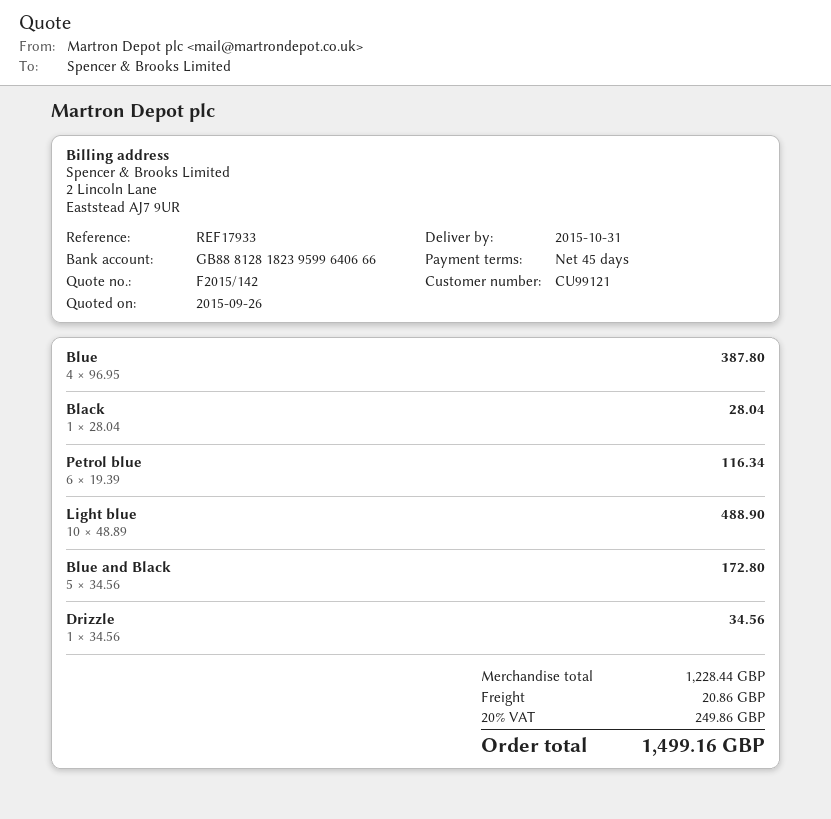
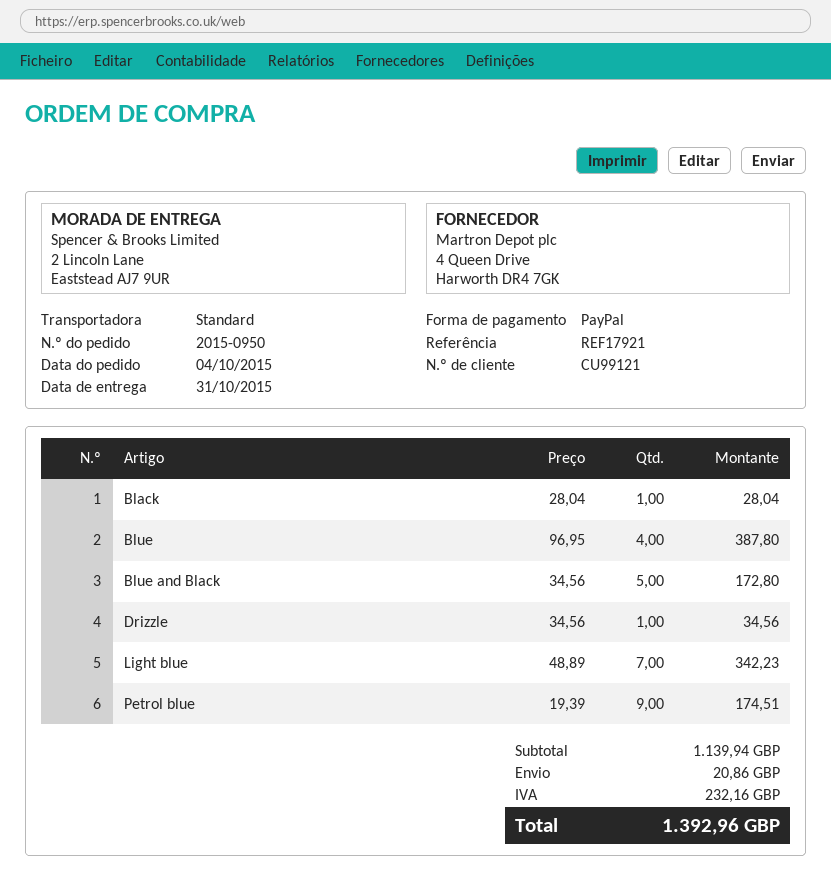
reference: REF17933 -> REF17921
Petrol blue: 6 x 19.39 = 116.34 -> 9 x 19.39 = 174.51
Light blue: 10 x 48.89 = 488.90 -> 7 x 48.89 = 342.23
subtotal: 1228.44 -> 1139.94
tax: 249.86 -> 232.16
total: 1499.16 -> 1392.96

